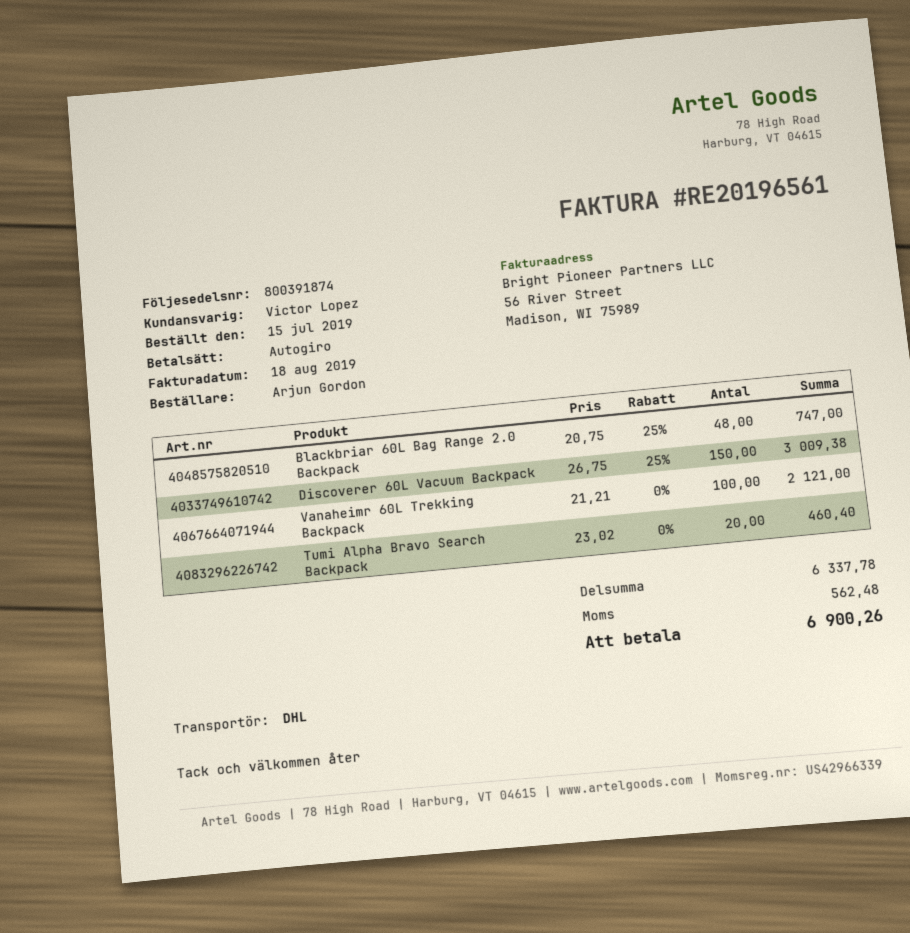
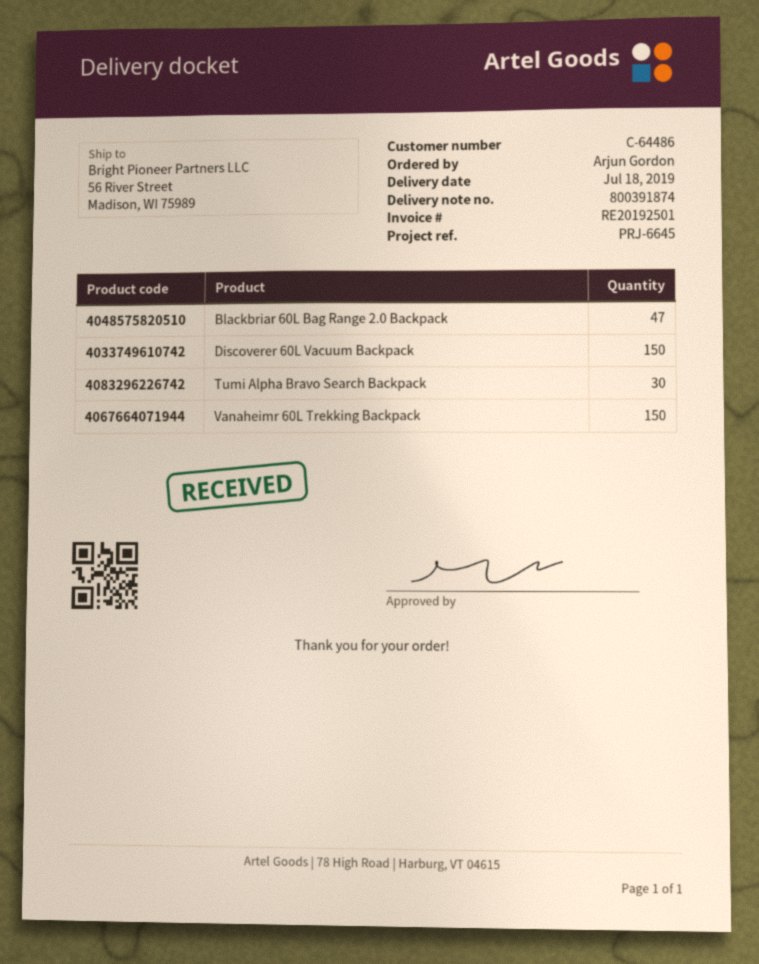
invoice number: RE20196561 -> RE20192501
Blackbriar 60L Bag Range 2.0 Backpack: 48 -> 47
Vanaheimr 60L Trekking Backpack: 100 -> 150
Tumi Alpha Bravo Search Backpack: 20 -> 30

